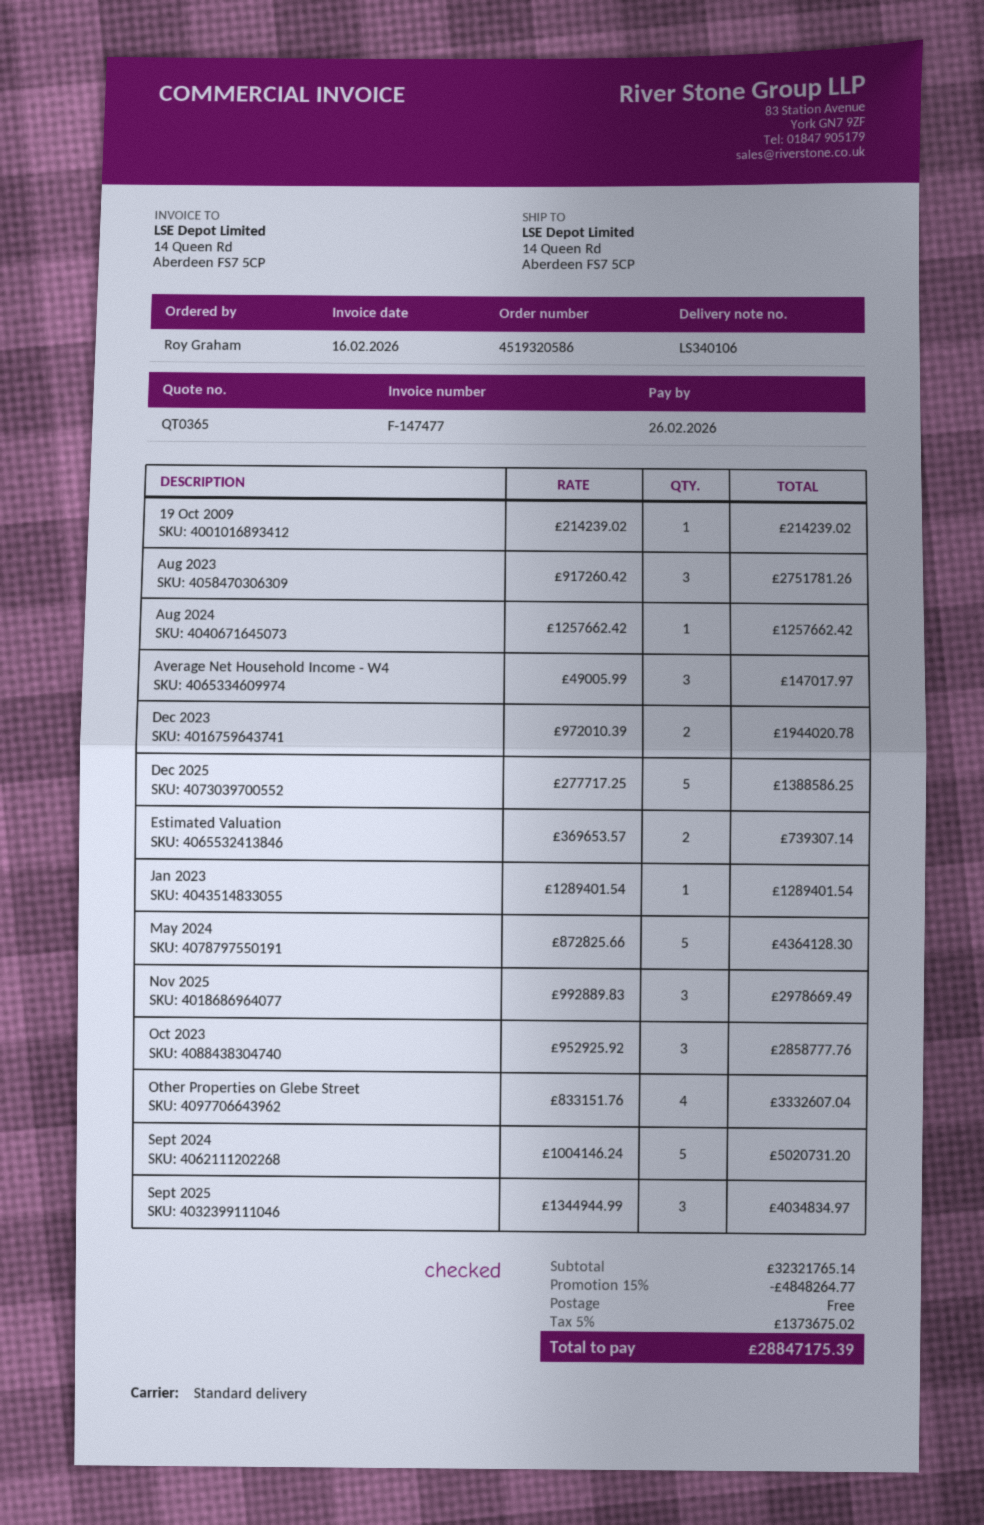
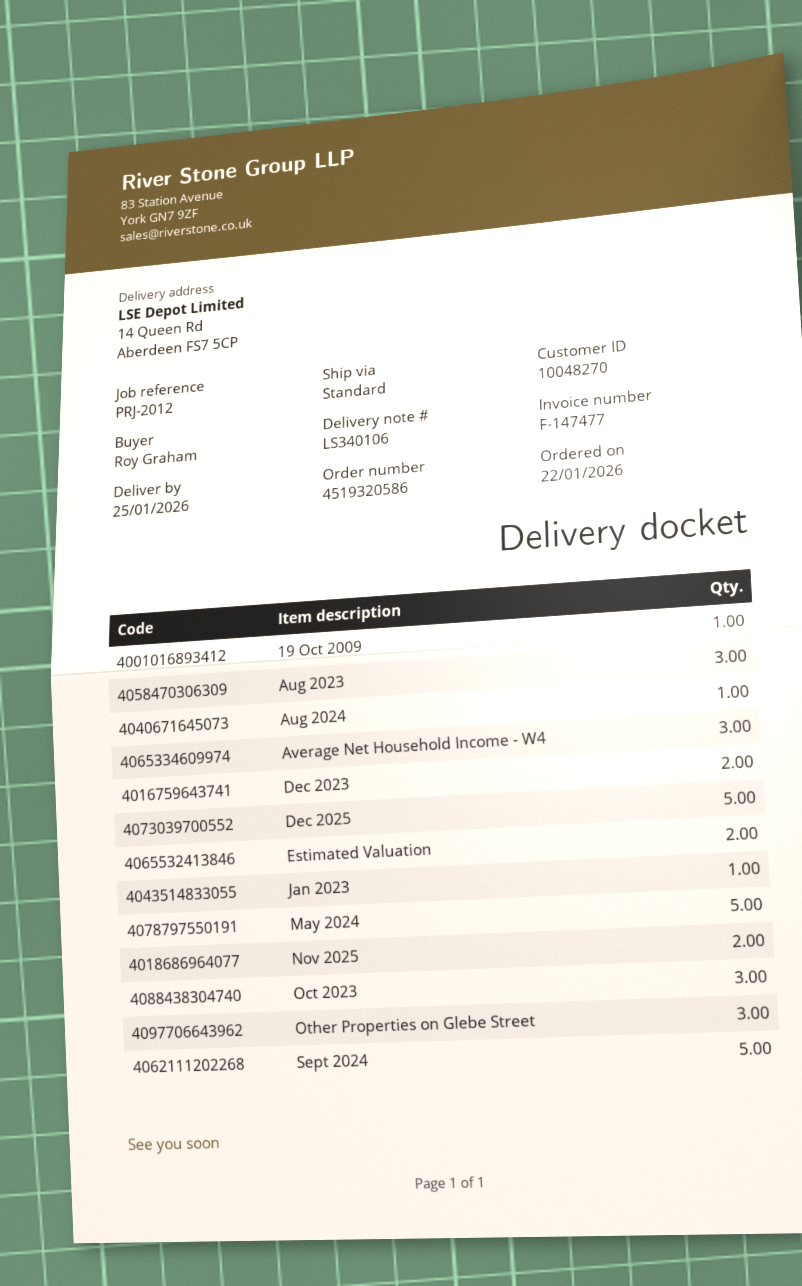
Nov 2025: 3 -> 2
Other Properties on Glebe Street: 4 -> 3
Sept 2025: 3 -> none

